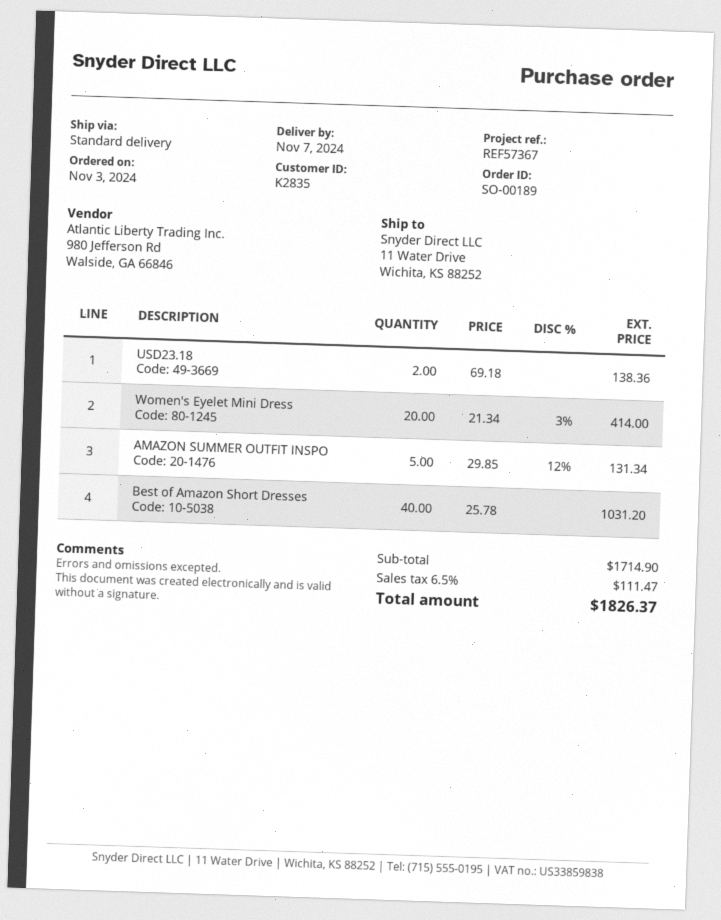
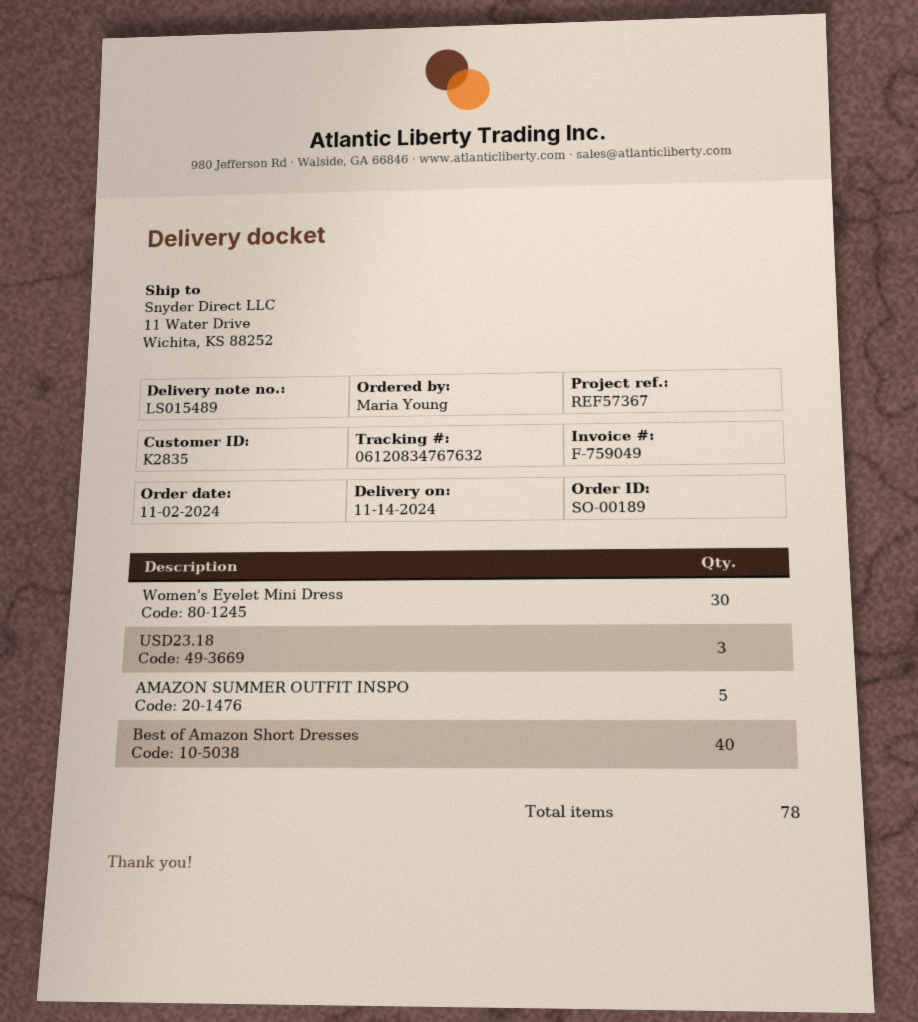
order date: 2024-11-03 -> 2024-11-02
delivery date: 2024-11-07 -> 2024-11-14
USD23.18: 2 -> 3
Women's Eyelet Mini Dress: 20 -> 30

